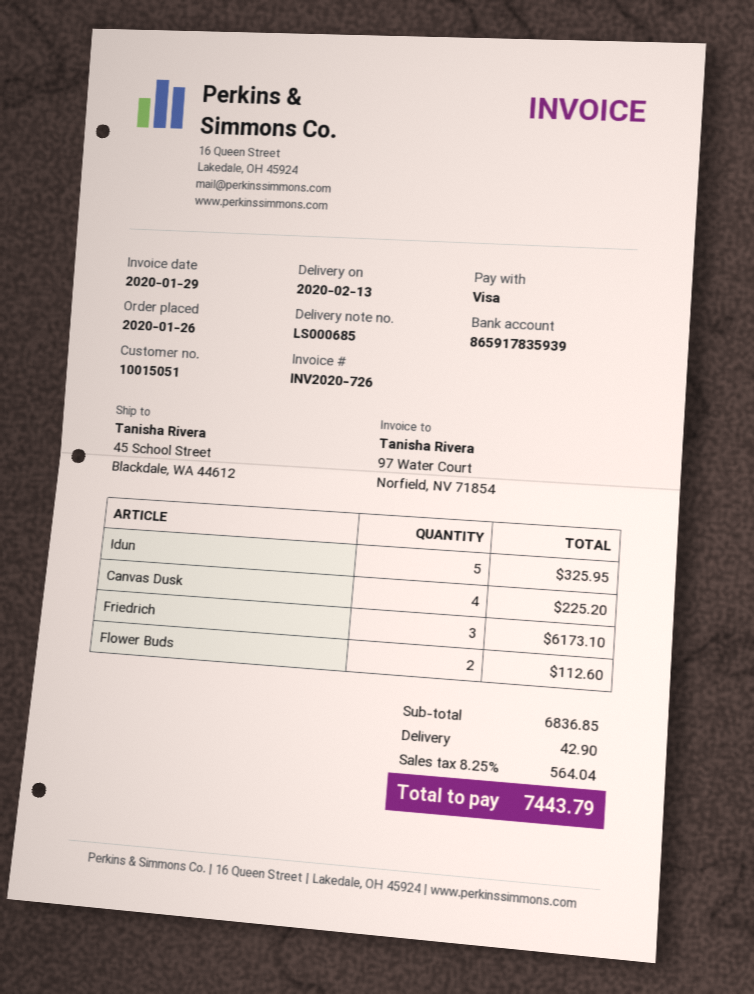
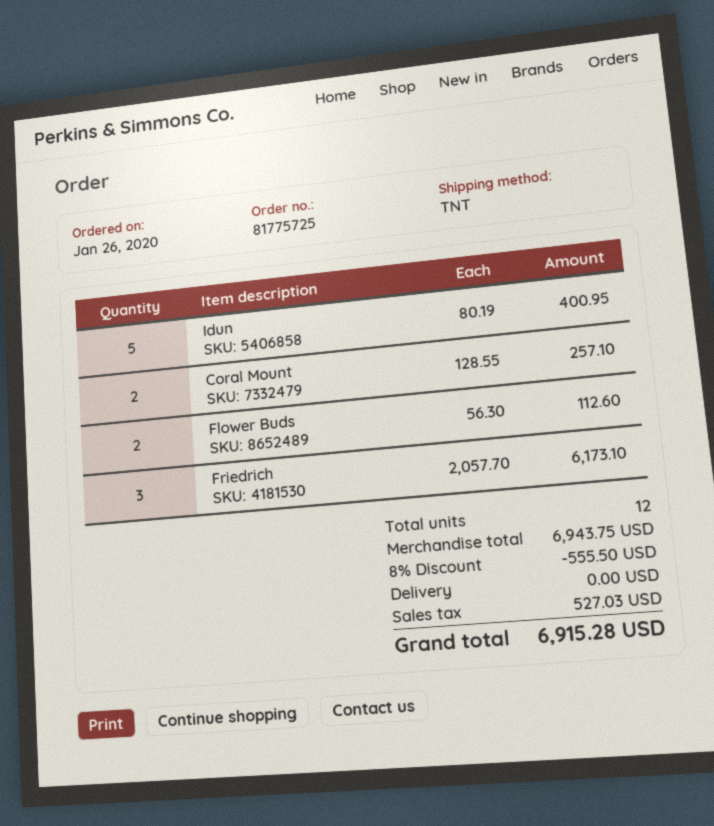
Idun: 5 for 325.95 -> 5 for 400.95
Canvas Dusk: 4 for 225.20 -> none
Coral Mount: none -> 2 for 257.10
subtotal: 6836.85 -> 6943.75
discount: none -> 8% = 555.50
shipping: 42.90 -> 0.00
tax: 564.04 -> 527.03
total: 7443.79 -> 6915.28

